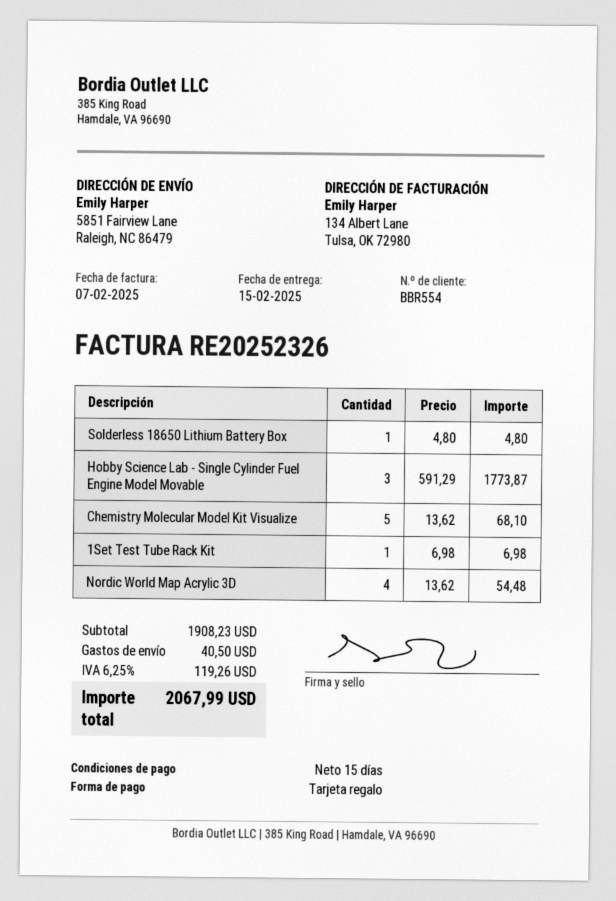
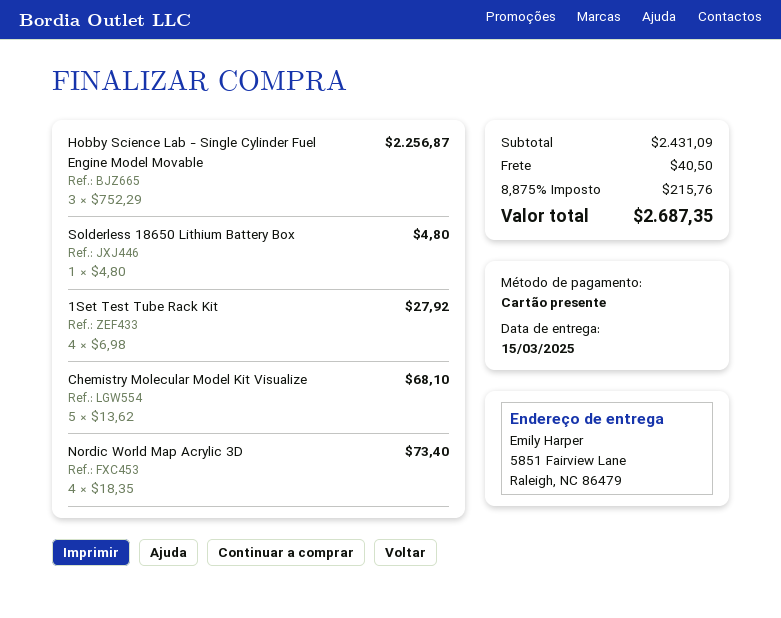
delivery date: 2025-02-15 -> 2025-03-15
Hobby Science Lab - Single Cylinder Fuel Engine Model Movable: 3 x 591.29 = 1773.87 -> 3 x 752.29 = 2256.87
1Set Test Tube Rack Kit: 1 x 6.98 = 6.98 -> 4 x 6.98 = 27.92
Nordic World Map Acrylic 3D: 4 x 13.62 = 54.48 -> 4 x 18.35 = 73.40
subtotal: 1908.23 -> 2431.09
tax: 6.25% = 119.26 -> 8.875% = 215.76
total: 2067.99 -> 2687.35

